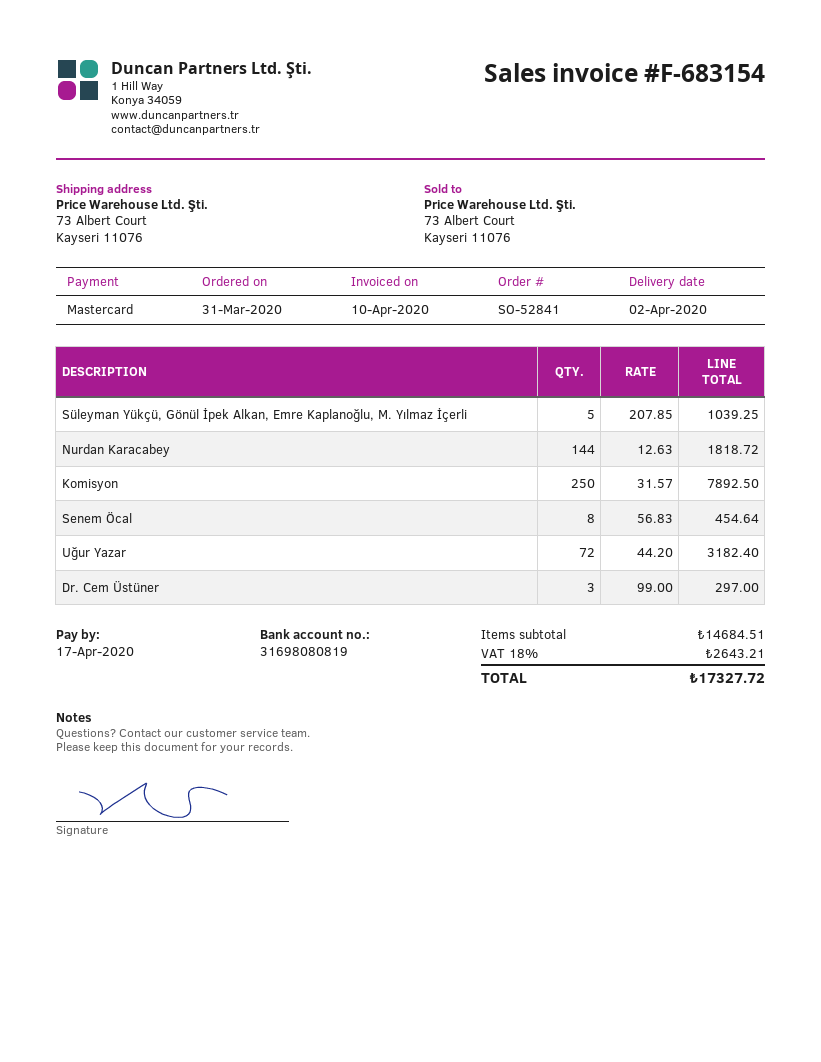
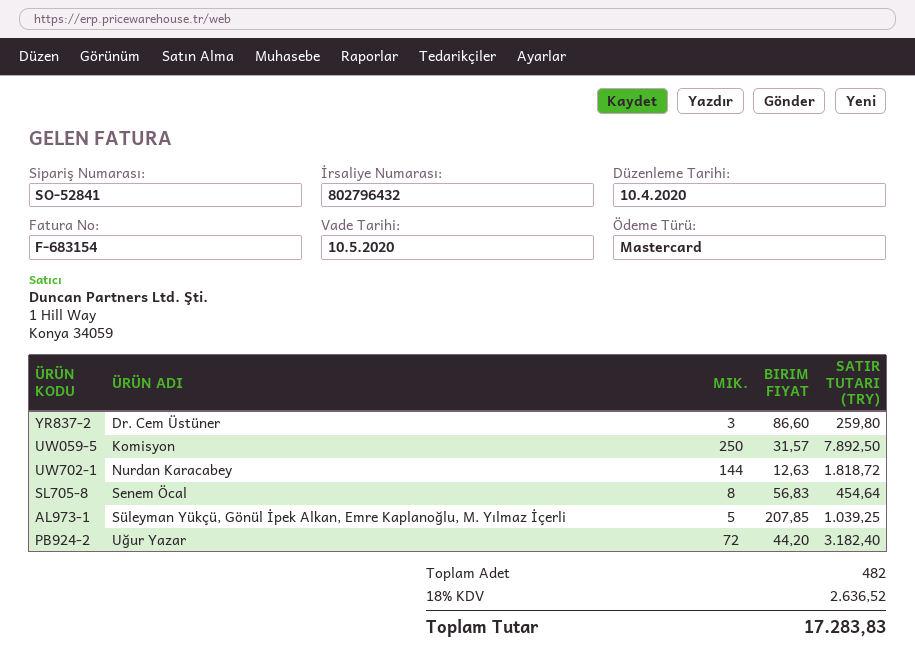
due date: 2020-04-17 -> 2020-05-10
Dr. Cem Üstüner: 3 x 99.00 = 297.00 -> 3 x 86.60 = 259.80
tax: 18% = 2643.21 -> 18% = 2636.52
total: 17327.72 -> 17283.83

